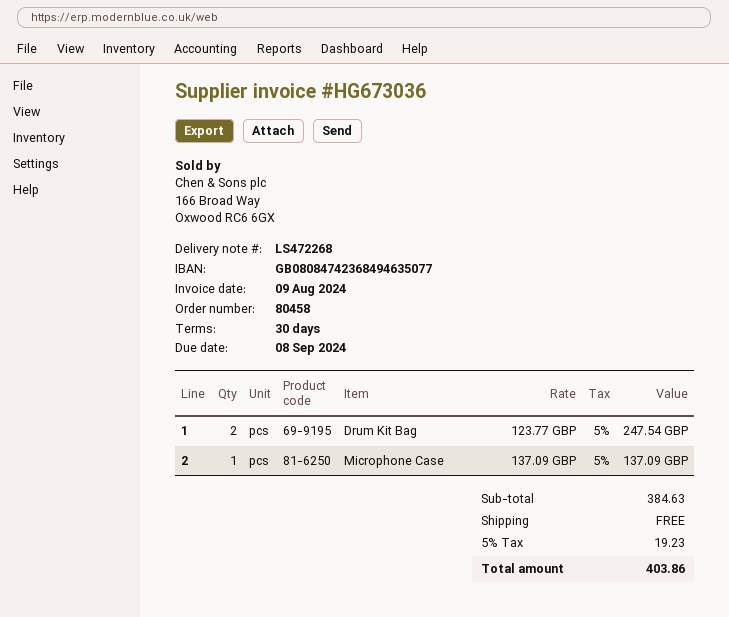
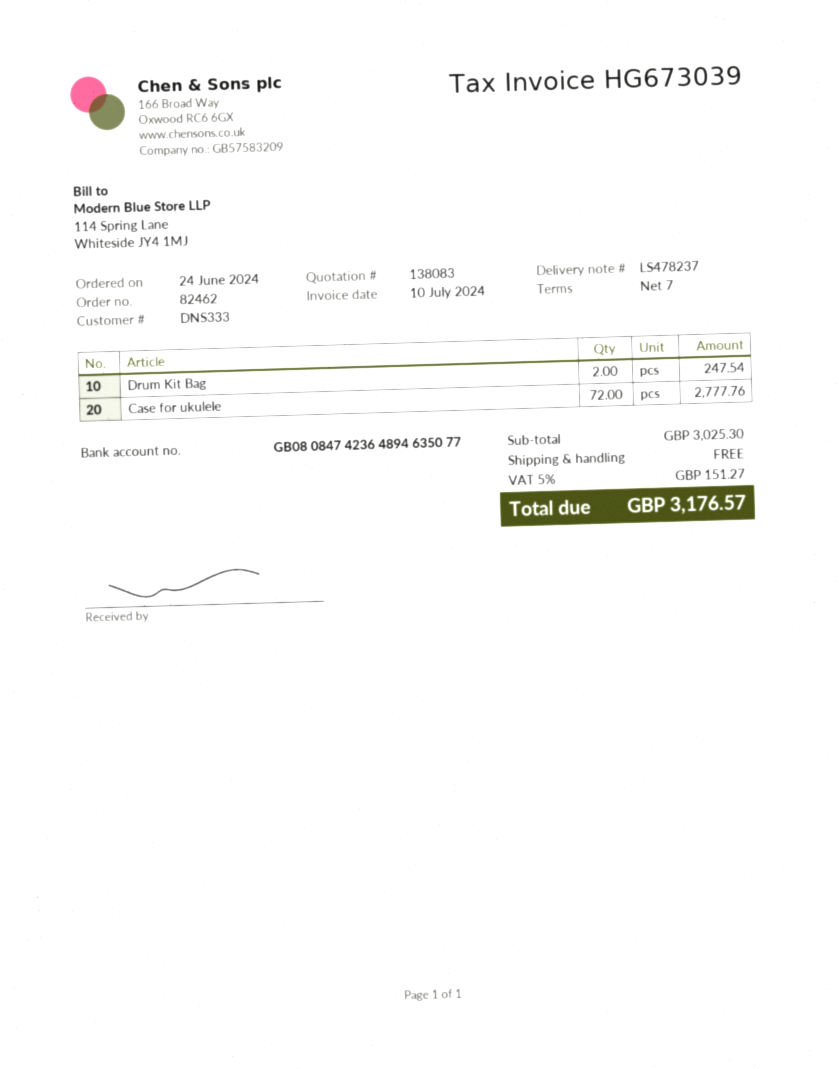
order number: 80458 -> 82462
delivery note number: LS472268 -> LS478237
invoice number: HG673036 -> HG673039
invoice date: 2024-08-09 -> 2024-07-10
payment terms: 30 days -> 7 days
bank account: GB08084742368494635077 -> GB08084742364894635077
Microphone Case: 1 for 137.09 -> none
Case for ukulele: none -> 72 for 2777.76
subtotal: 384.63 -> 3025.30
tax: 5% = 19.23 -> 5% = 151.27
total: 403.86 -> 3176.57

